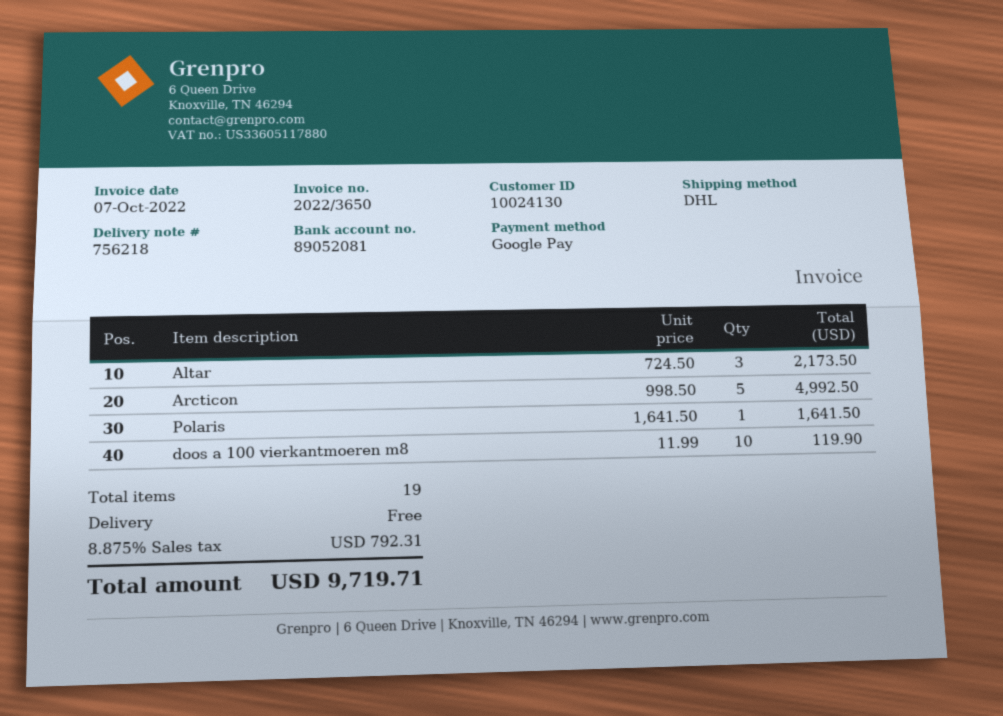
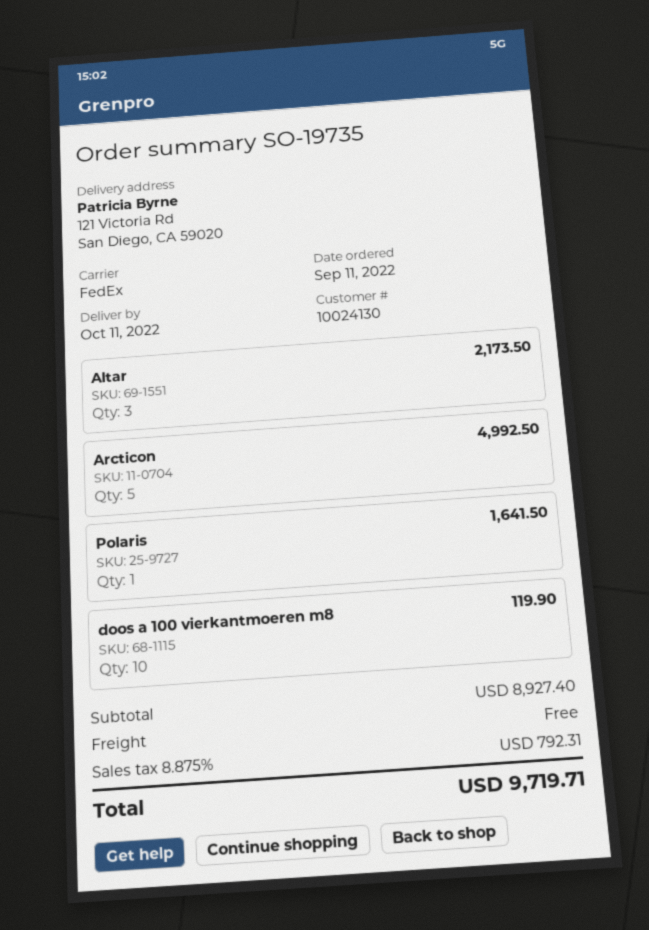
shipping method: DHL -> FedEx

